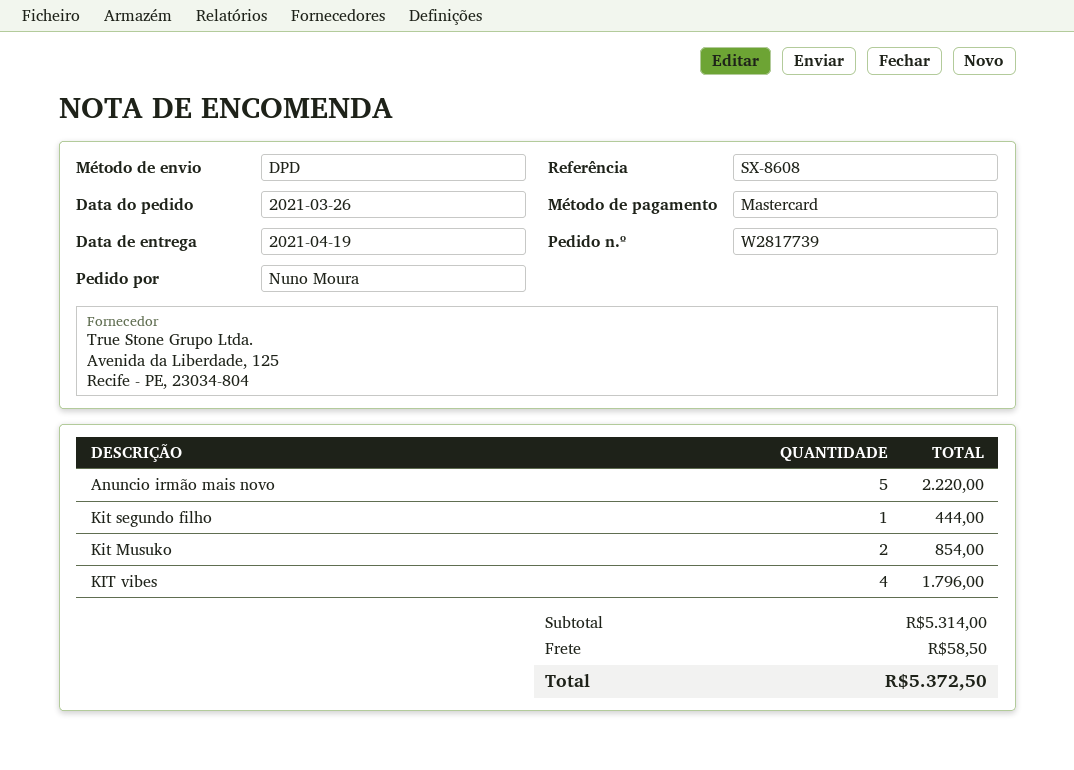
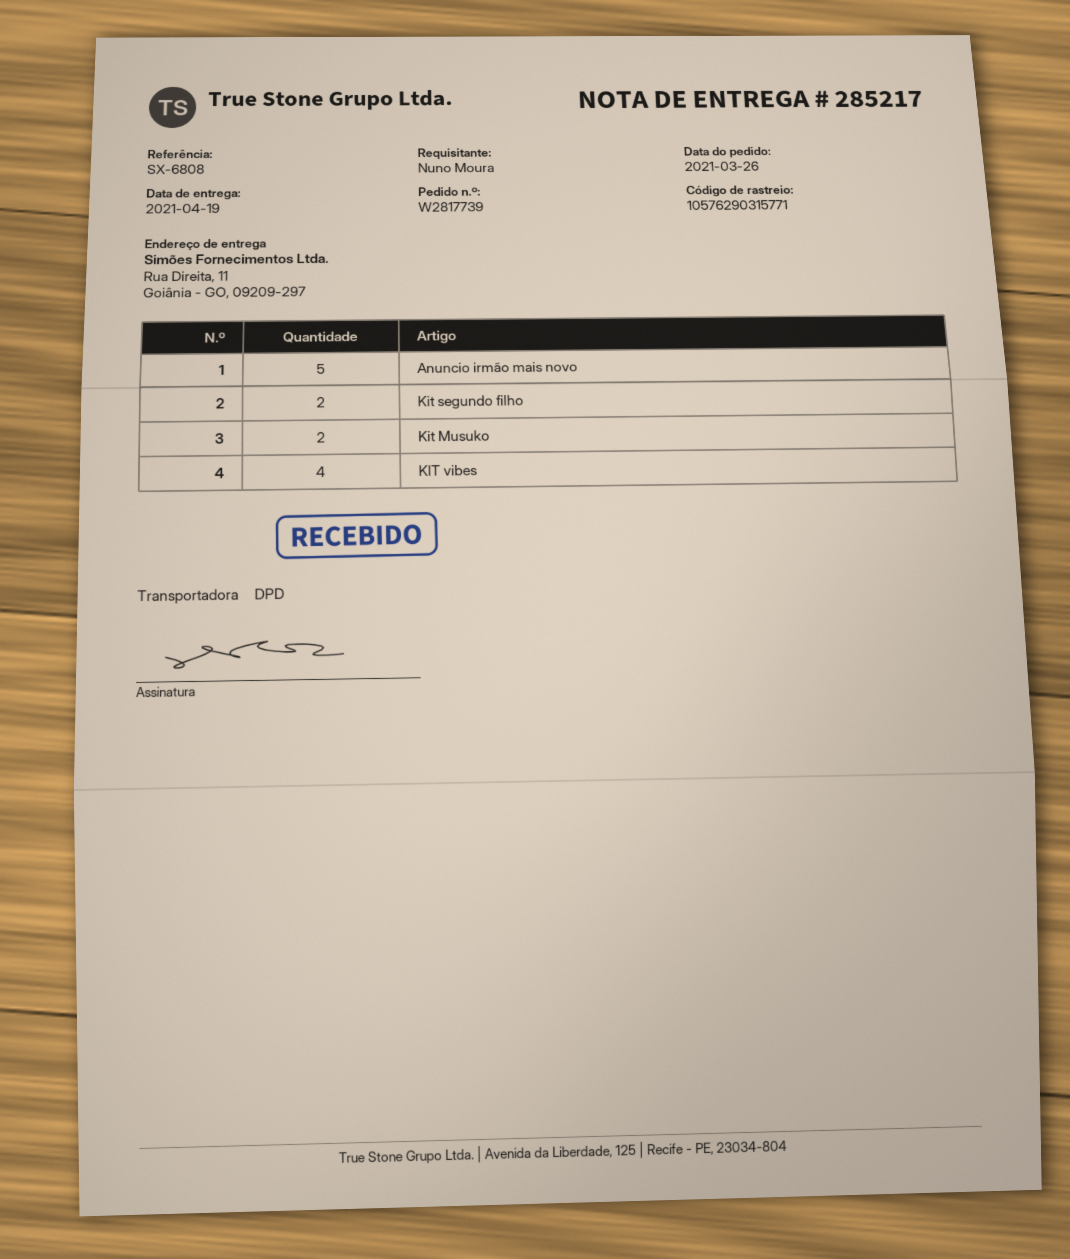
reference: SX-8608 -> SX-6808
Kit segundo filho: 1 -> 2

